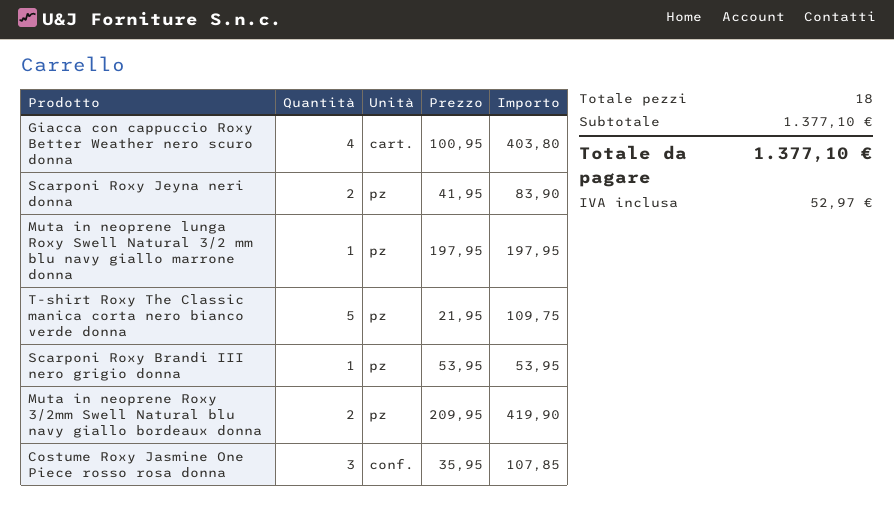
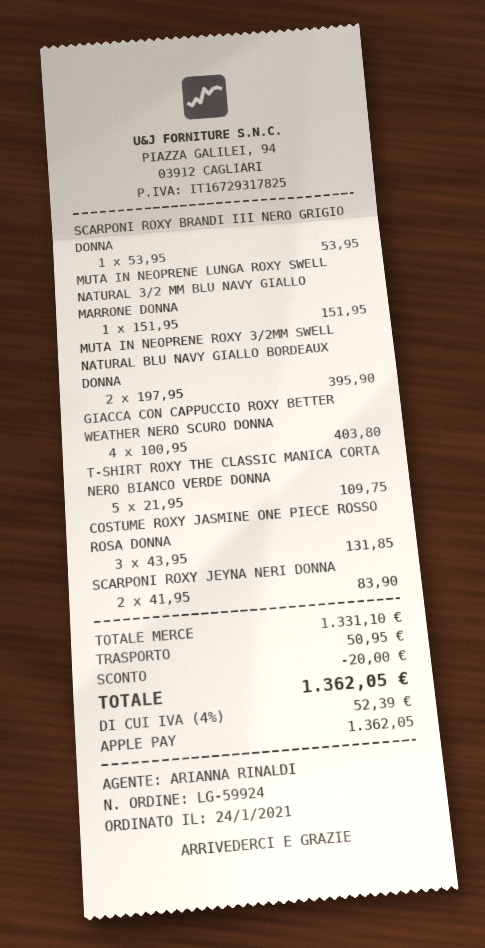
Muta in neoprene lunga Roxy Swell Natural 3/2 mm blu navy giallo marrone donna: 1 x 197.95 = 197.95 -> 1 x 151.95 = 151.95
Muta in neoprene Roxy 3/2mm Swell Natural blu navy giallo bordeaux donna: 2 x 209.95 = 419.90 -> 2 x 197.95 = 395.90
Costume Roxy Jasmine One Piece rosso rosa donna: 3 x 35.95 = 107.85 -> 3 x 43.95 = 131.85
subtotal: 1377.10 -> 1331.10
discount: none -> 20.00
shipping: none -> 50.95
tax: 52.97 -> 52.39
total: 1377.10 -> 1362.05

